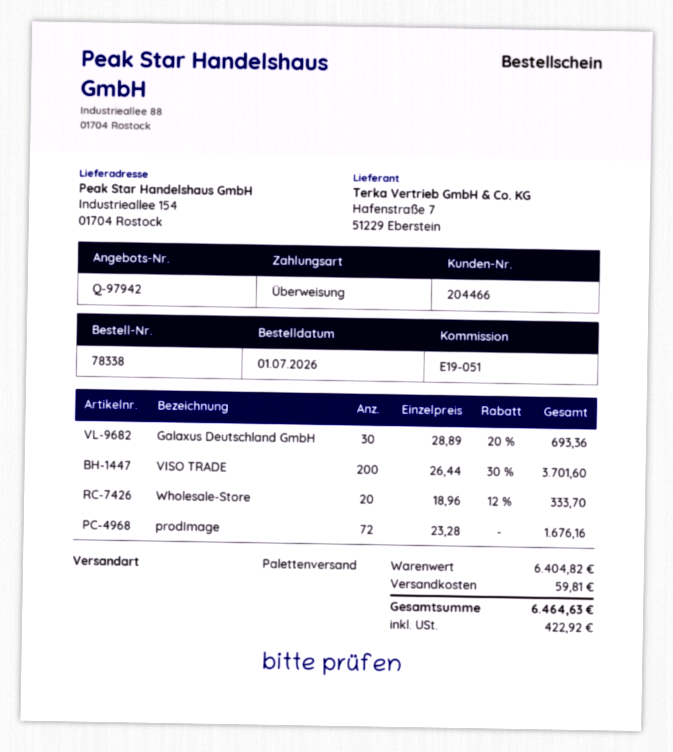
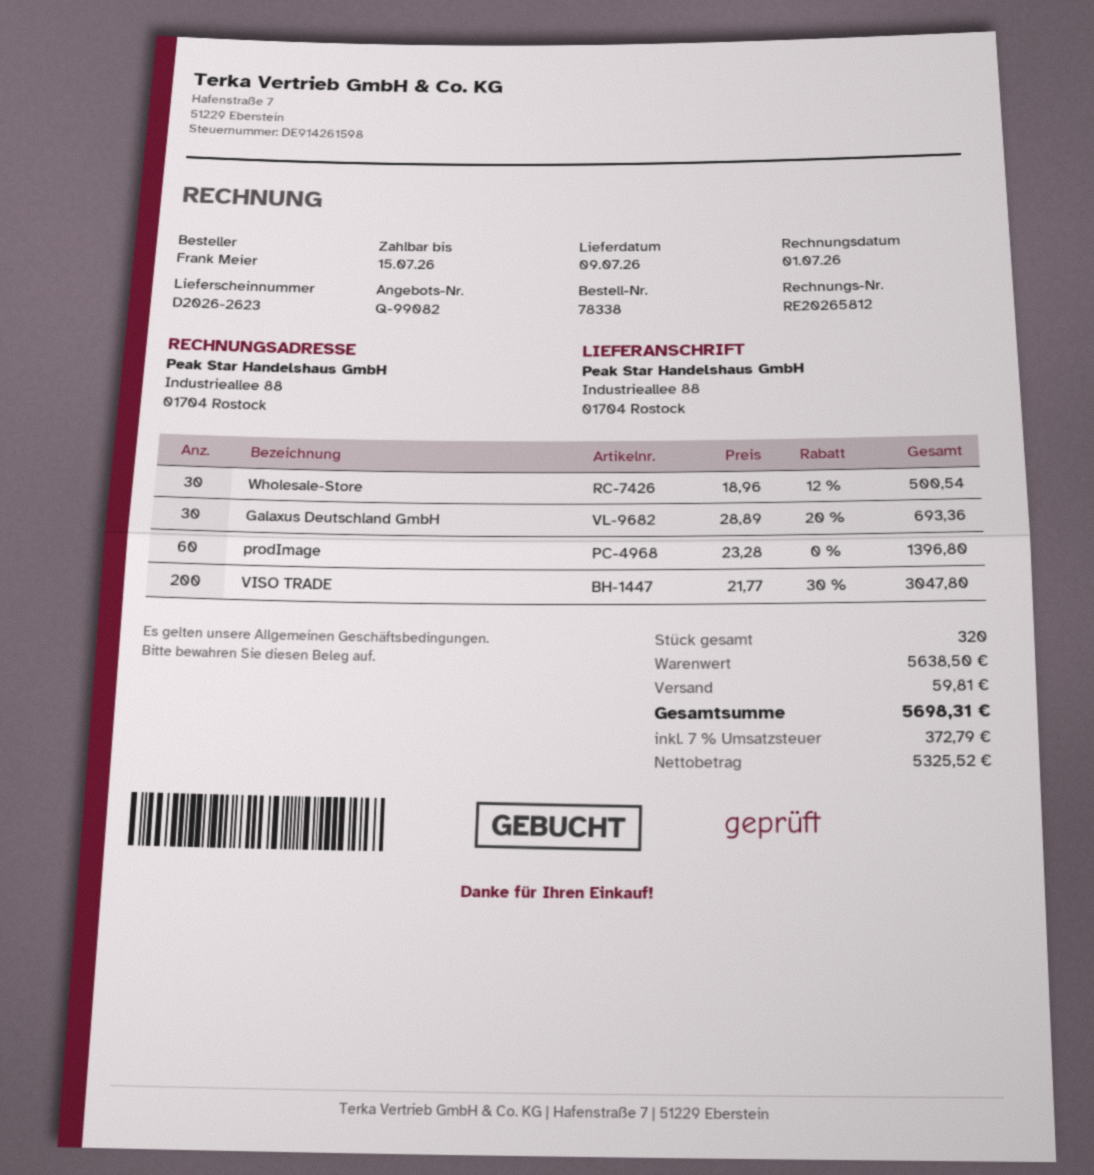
quote number: Q-97942 -> Q-99082
ship to: Industrieallee 154, 01704 Rostock -> Industrieallee 88, 01704 Rostock
VISO TRADE: 200 x 26.44 - 30% = 3701.60 -> 200 x 21.77 - 30% = 3047.80
Wholesale-Store: 20 x 18.96 - 12% = 333.70 -> 30 x 18.96 - 12% = 500.54
prodImage: 72 x 23.28 = 1676.16 -> 60 x 23.28 = 1396.80
subtotal: 6404.82 -> 5638.50
tax: 422.92 -> 372.79
total: 6464.63 -> 5698.31

